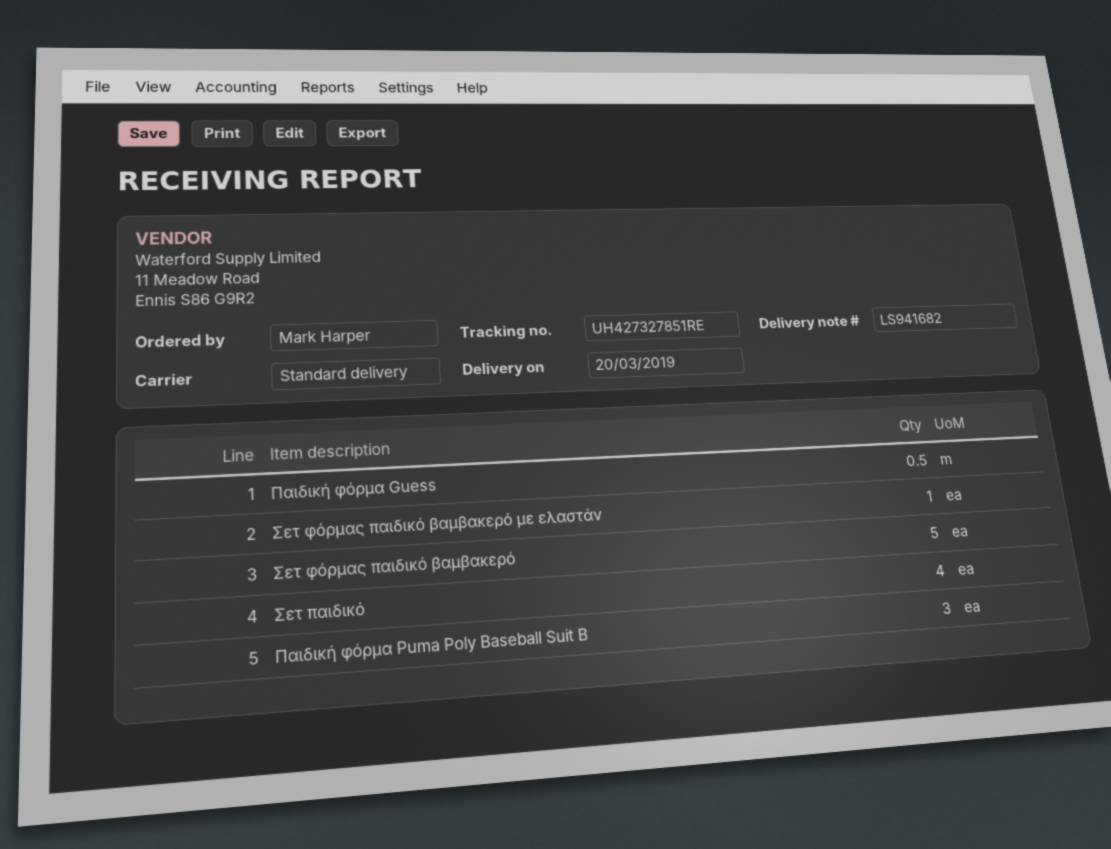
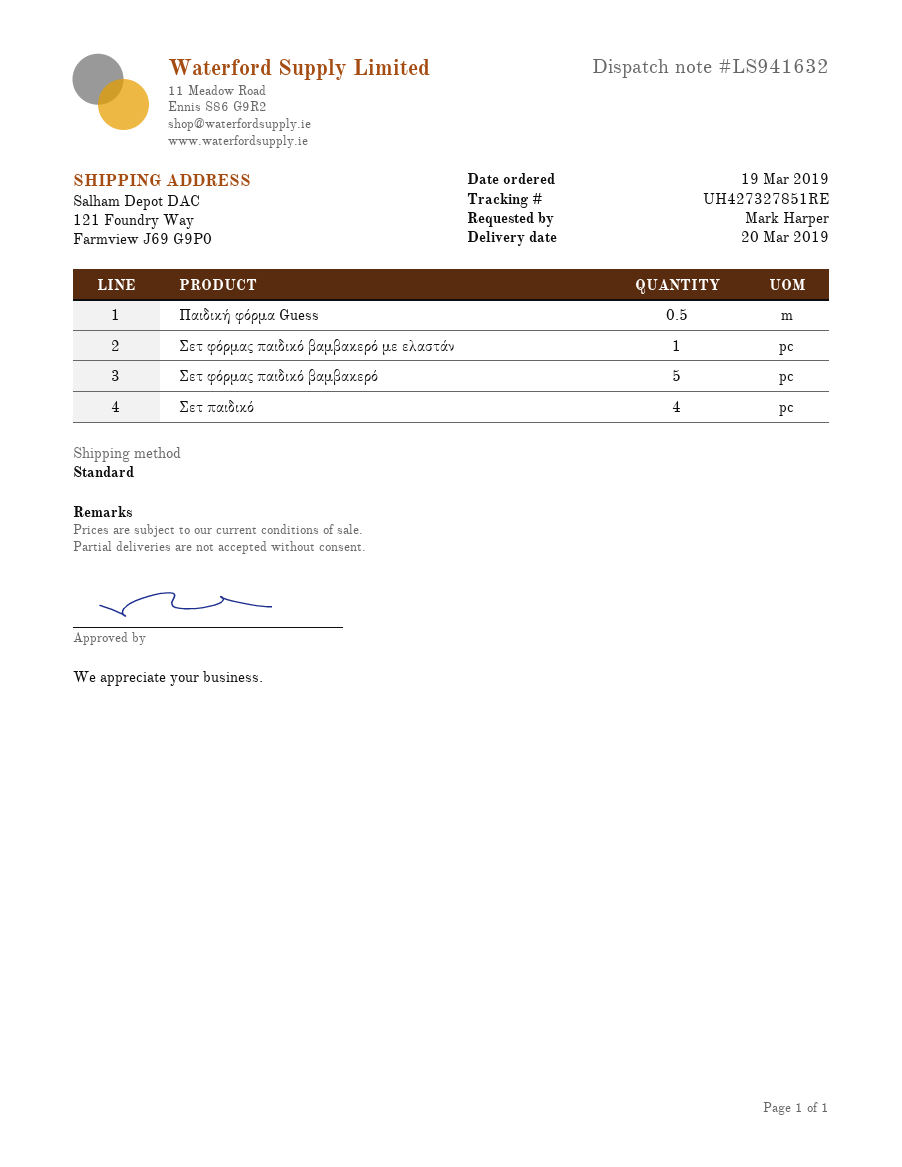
delivery note number: LS941682 -> LS941632
Παιδική φόρμα Puma Poly Baseball Suit B: 3 -> none

